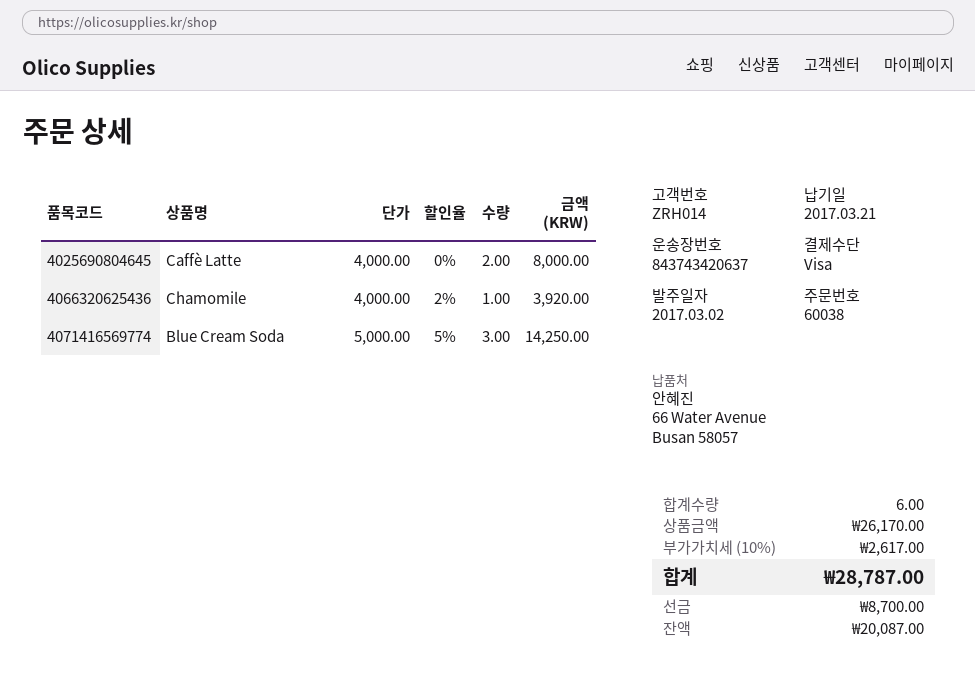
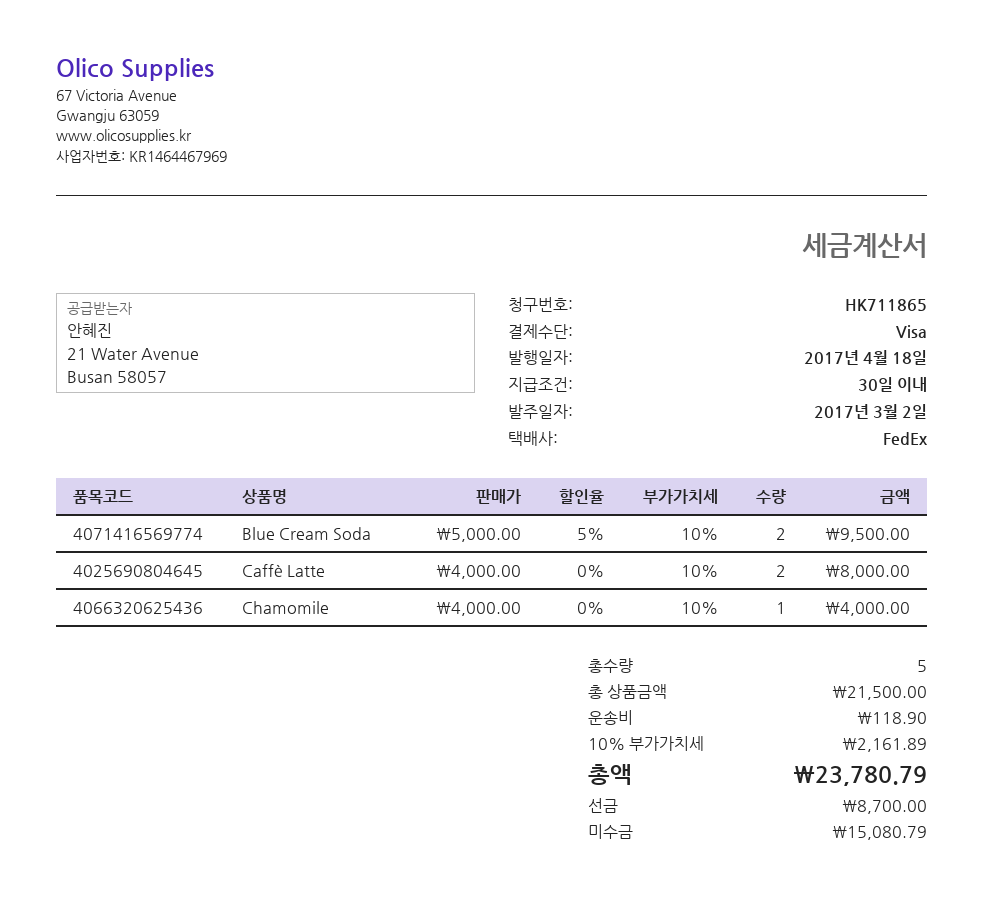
Chamomile: 1 x 4000.00 - 2% = 3920.00 -> 1 x 4000.00 = 4000.00
Blue Cream Soda: 3 x 5000.00 - 5% = 14250.00 -> 2 x 5000.00 - 5% = 9500.00
total quantity: 6 -> 5
subtotal: 26170.00 -> 21500.00
shipping: none -> 118.90
tax: 10% = 2617.00 -> 10% = 2161.89
total: 28787.00 -> 23780.79
balance: 20087.00 -> 15080.79

